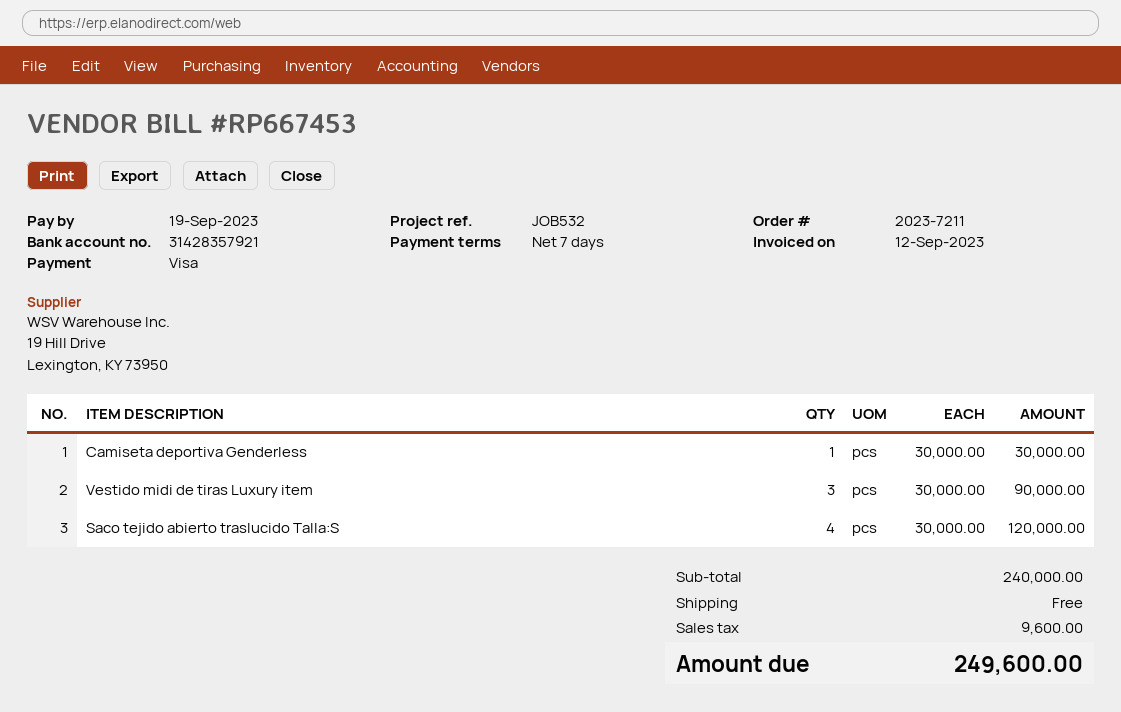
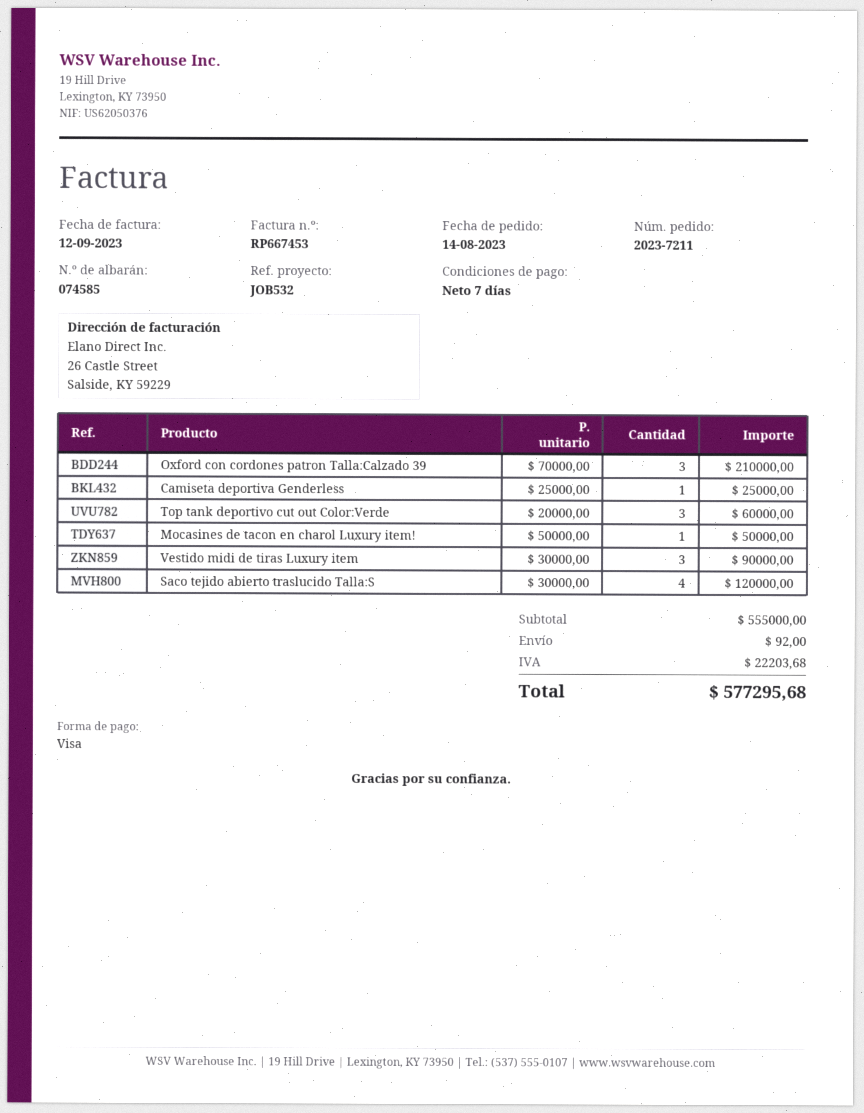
Camiseta deportiva Genderless: 1 x 30000.00 = 30000.00 -> 1 x 25000.00 = 25000.00
Oxford con cordones patron Talla:Calzado 39: none -> 3 x 70000.00 = 210000.00
Top tank deportivo cut out Color:Verde: none -> 3 x 20000.00 = 60000.00
Mocasines de tacon en charol Luxury item!: none -> 1 x 50000.00 = 50000.00
subtotal: 240000.00 -> 555000.00
shipping: 0.00 -> 92.00
tax: 9600.00 -> 22203.68
total: 249600.00 -> 577295.68

